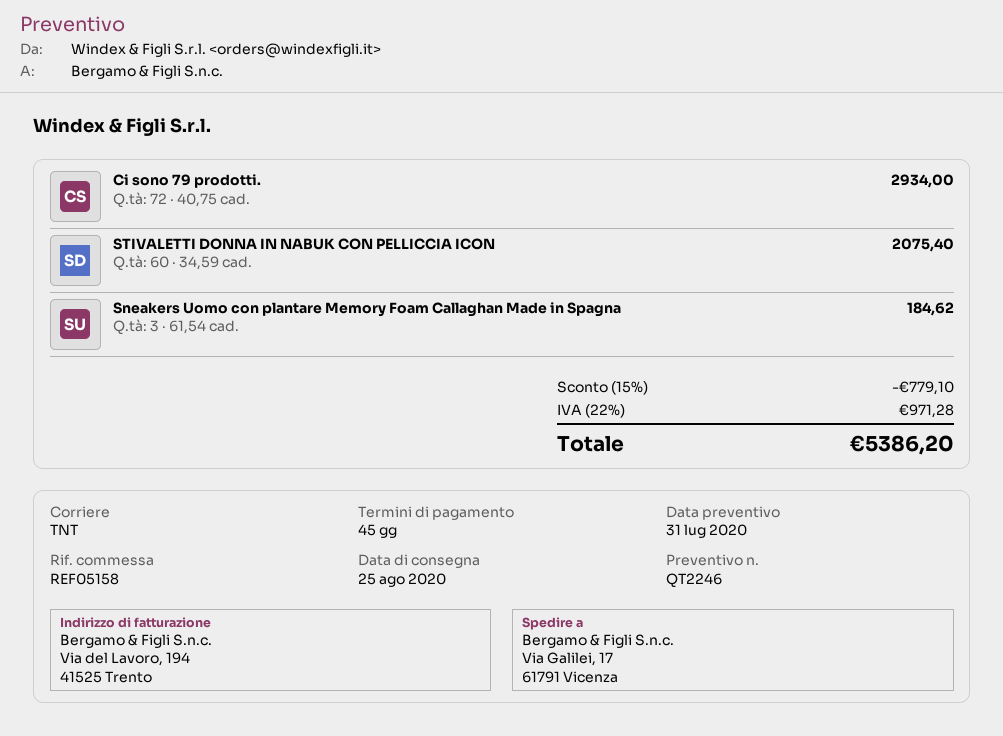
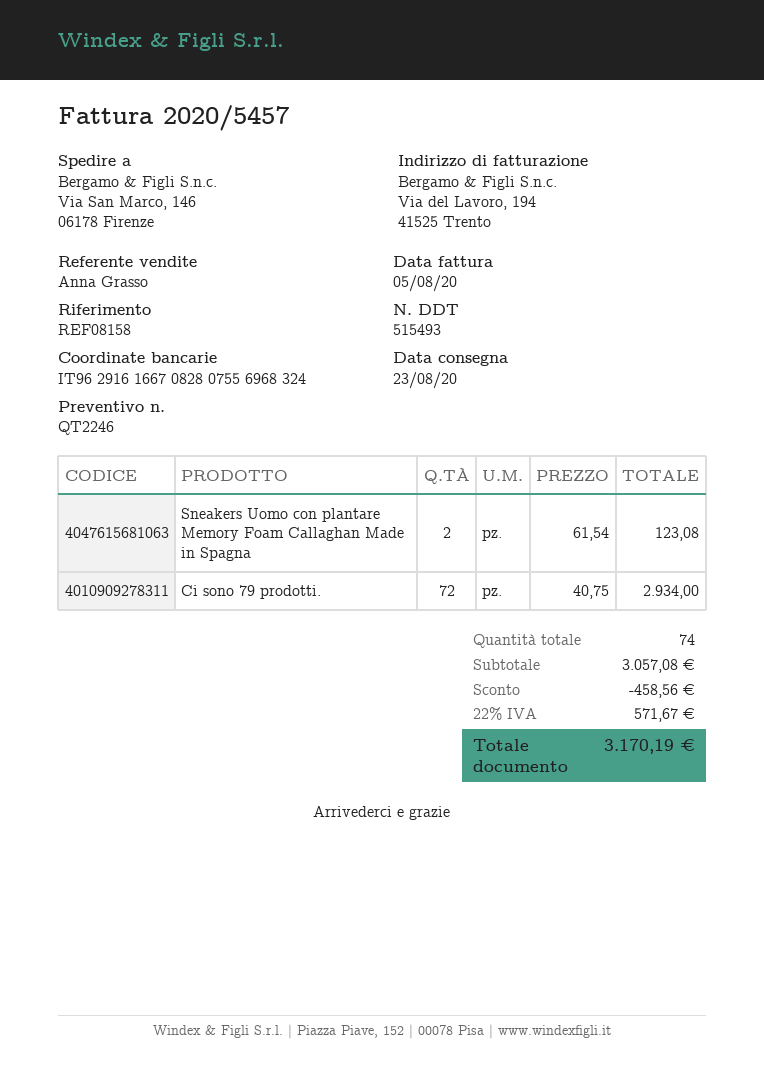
delivery date: 2020-08-25 -> 2020-08-23
reference: REF05158 -> REF08158
ship to: Via Galilei, 17, 61791 Vicenza -> Via San Marco, 146, 06178 Firenze
STIVALETTI DONNA IN NABUK CON PELLICCIA ICON: 60 x 34.59 = 2075.40 -> none
Sneakers Uomo con plantare Memory Foam Callaghan Made in Spagna: 3 x 61.54 = 184.62 -> 2 x 61.54 = 123.08
discount: 779.10 -> 458.56
tax: 22% = 971.28 -> 22% = 571.67
total: 5386.20 -> 3170.19

